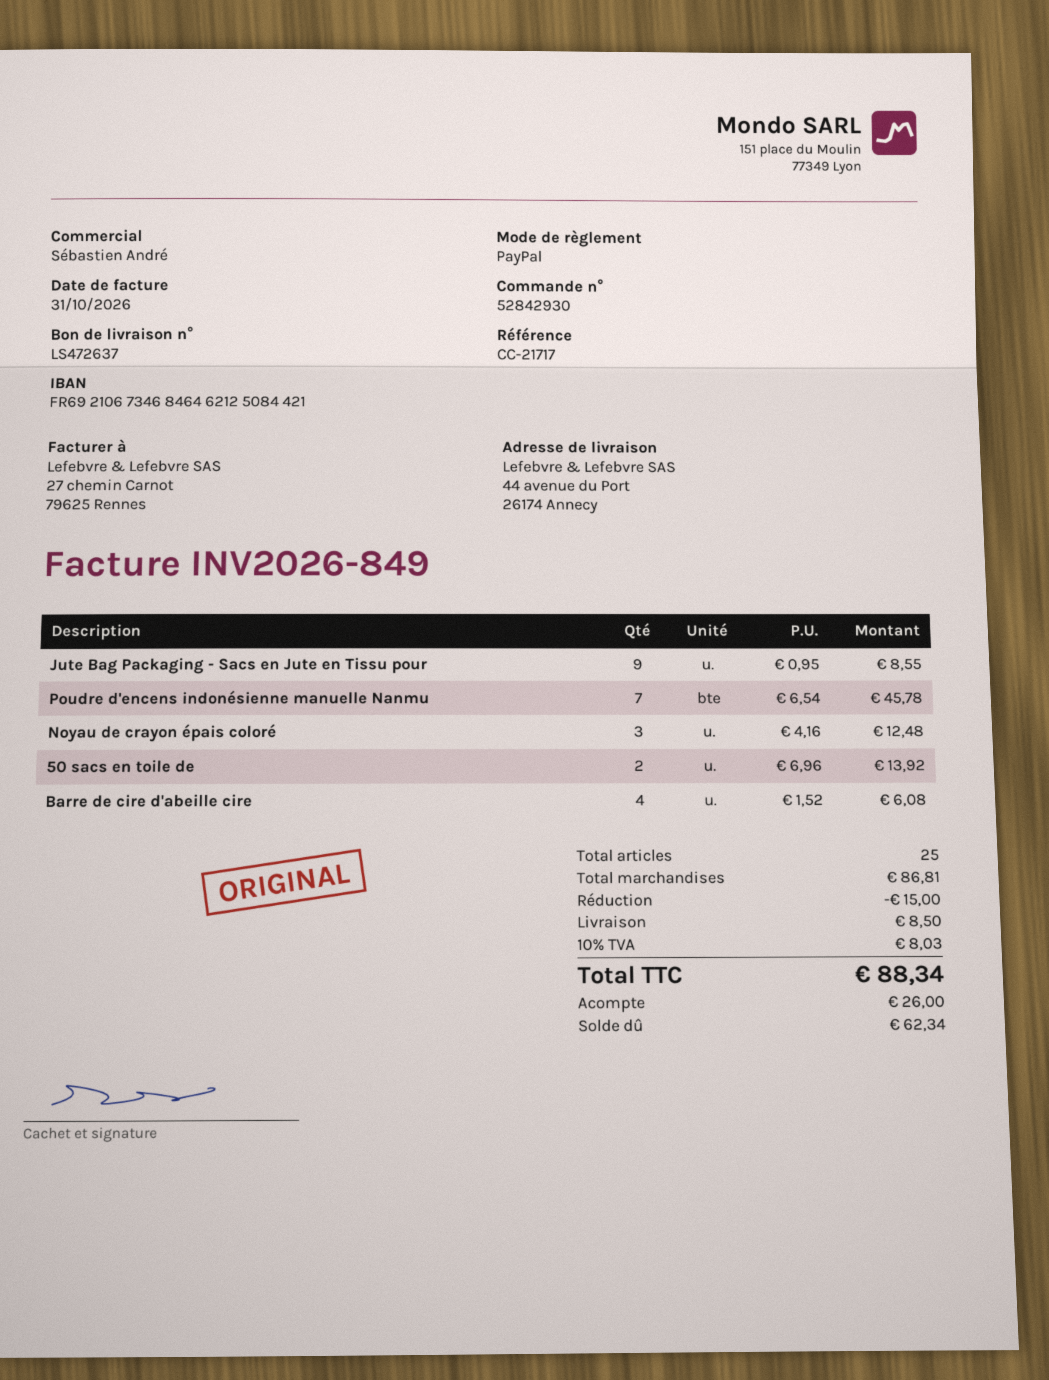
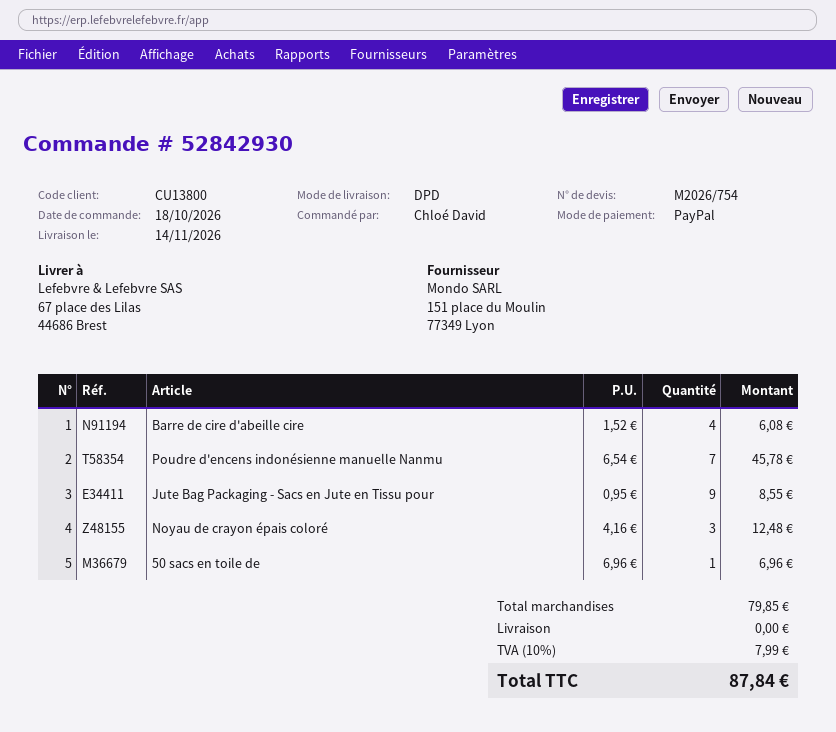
ship to: 44 avenue du Port, 26174 Annecy -> 67 place des Lilas, 44686 Brest
50 sacs en toile de: 2 x 6.96 = 13.92 -> 1 x 6.96 = 6.96
subtotal: 86.81 -> 79.85
discount: 15.00 -> none
shipping: 8.50 -> 0.00
tax: 10% = 8.03 -> 10% = 7.99
total: 88.34 -> 87.84

